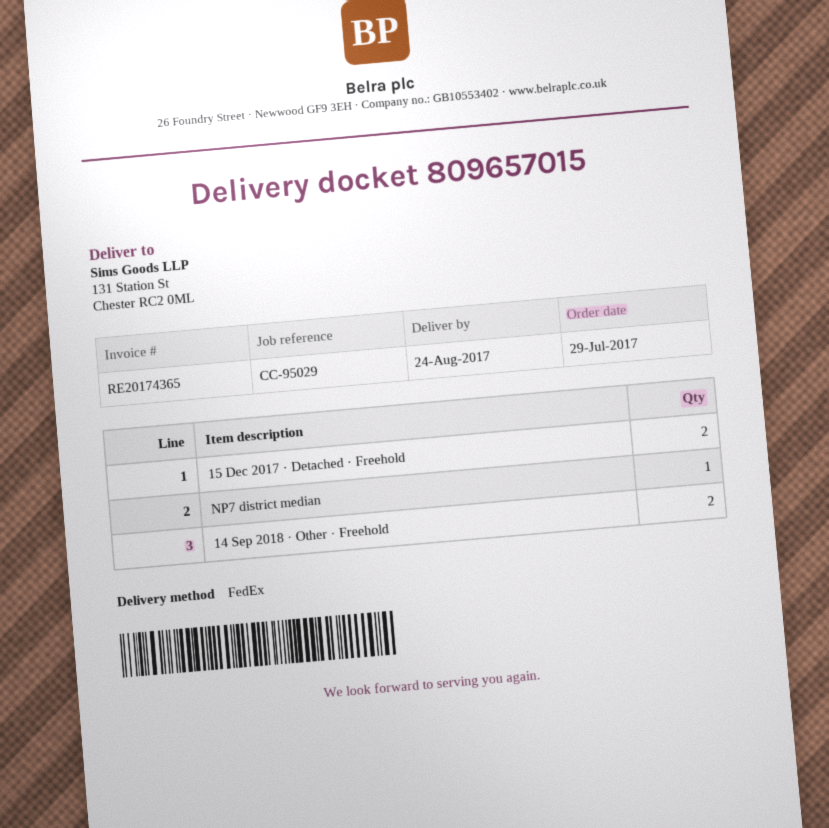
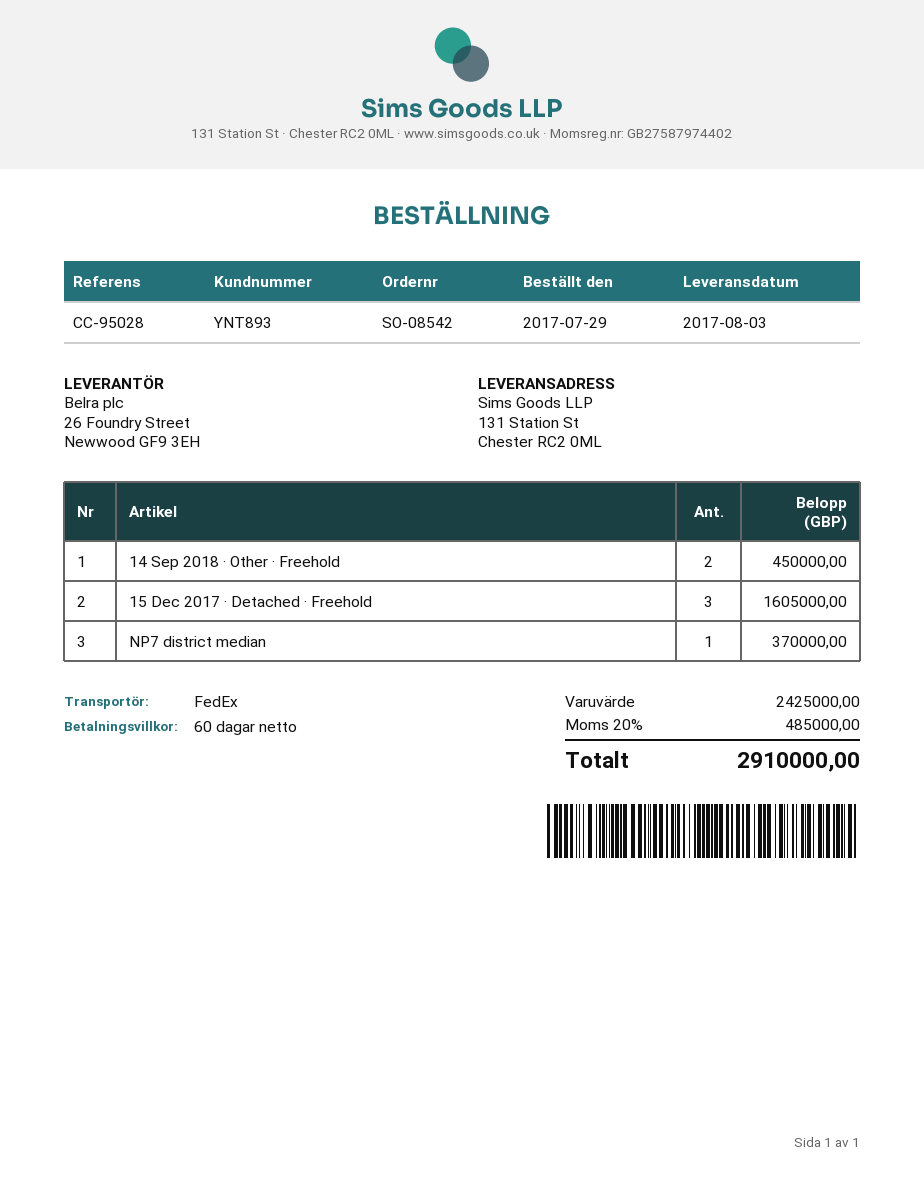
delivery date: 2017-08-24 -> 2017-08-03
reference: CC-95029 -> CC-95028
15 Dec 2017 · Detached · Freehold: 2 -> 3

